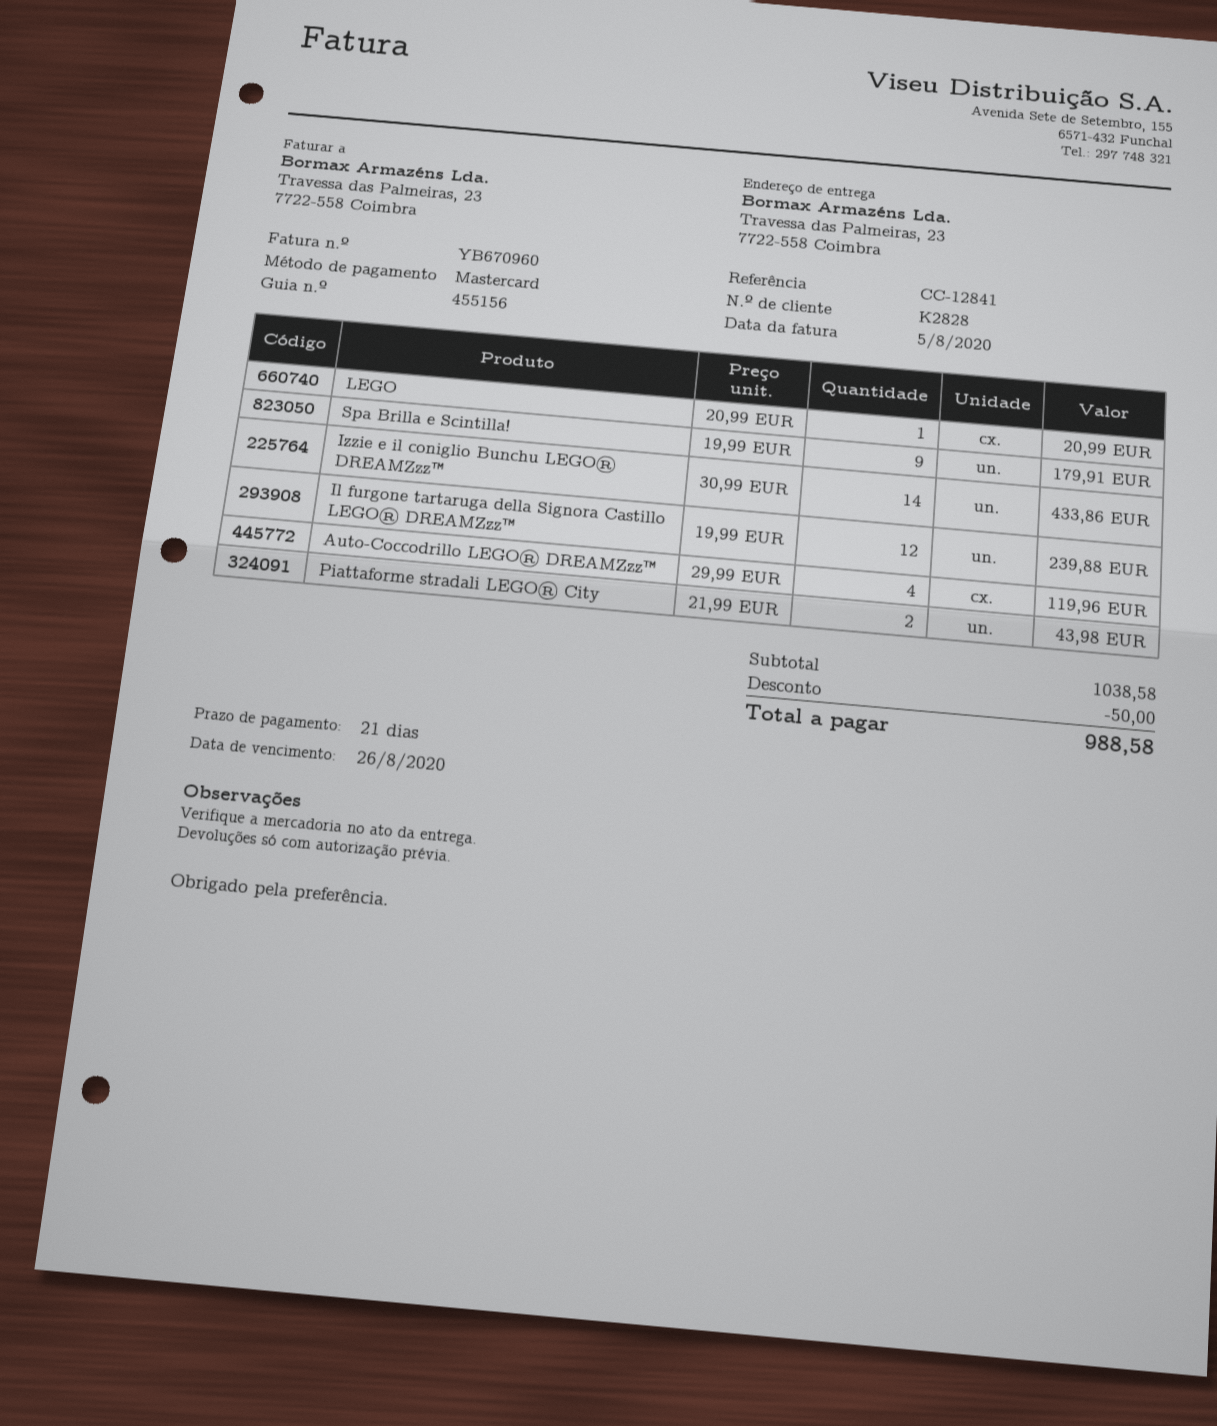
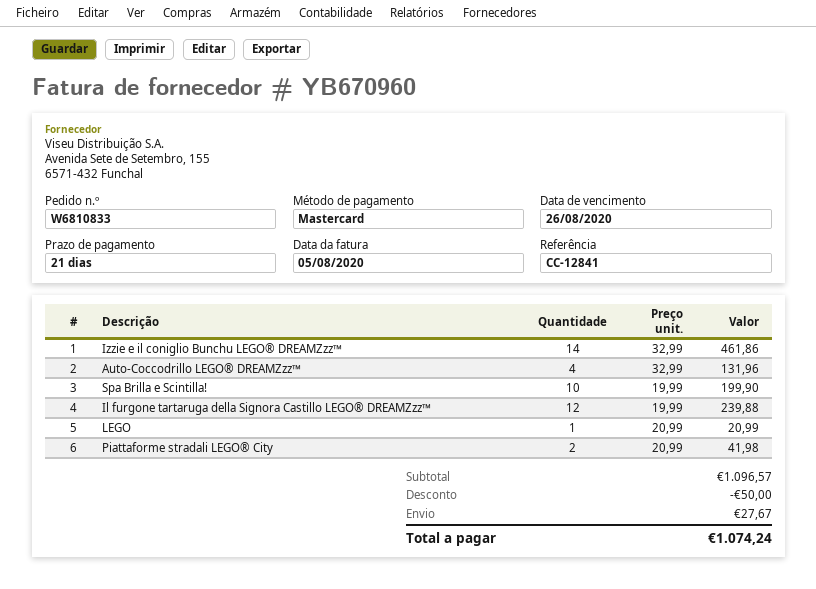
Spa Brilla e Scintilla!: 9 x 19.99 = 179.91 -> 10 x 19.99 = 199.90
Izzie e il coniglio Bunchu LEGO® DREAMZzz™: 14 x 30.99 = 433.86 -> 14 x 32.99 = 461.86
Auto-Coccodrillo LEGO® DREAMZzz™: 4 x 29.99 = 119.96 -> 4 x 32.99 = 131.96
Piattaforme stradali LEGO® City: 2 x 21.99 = 43.98 -> 2 x 20.99 = 41.98
subtotal: 1038.58 -> 1096.57
shipping: none -> 27.67
total: 988.58 -> 1074.24

